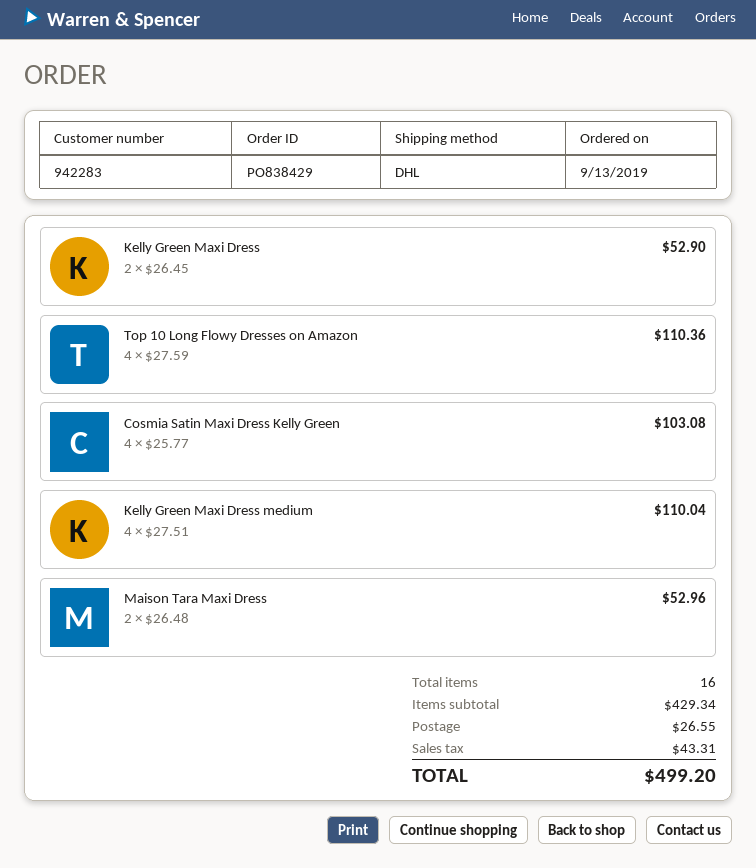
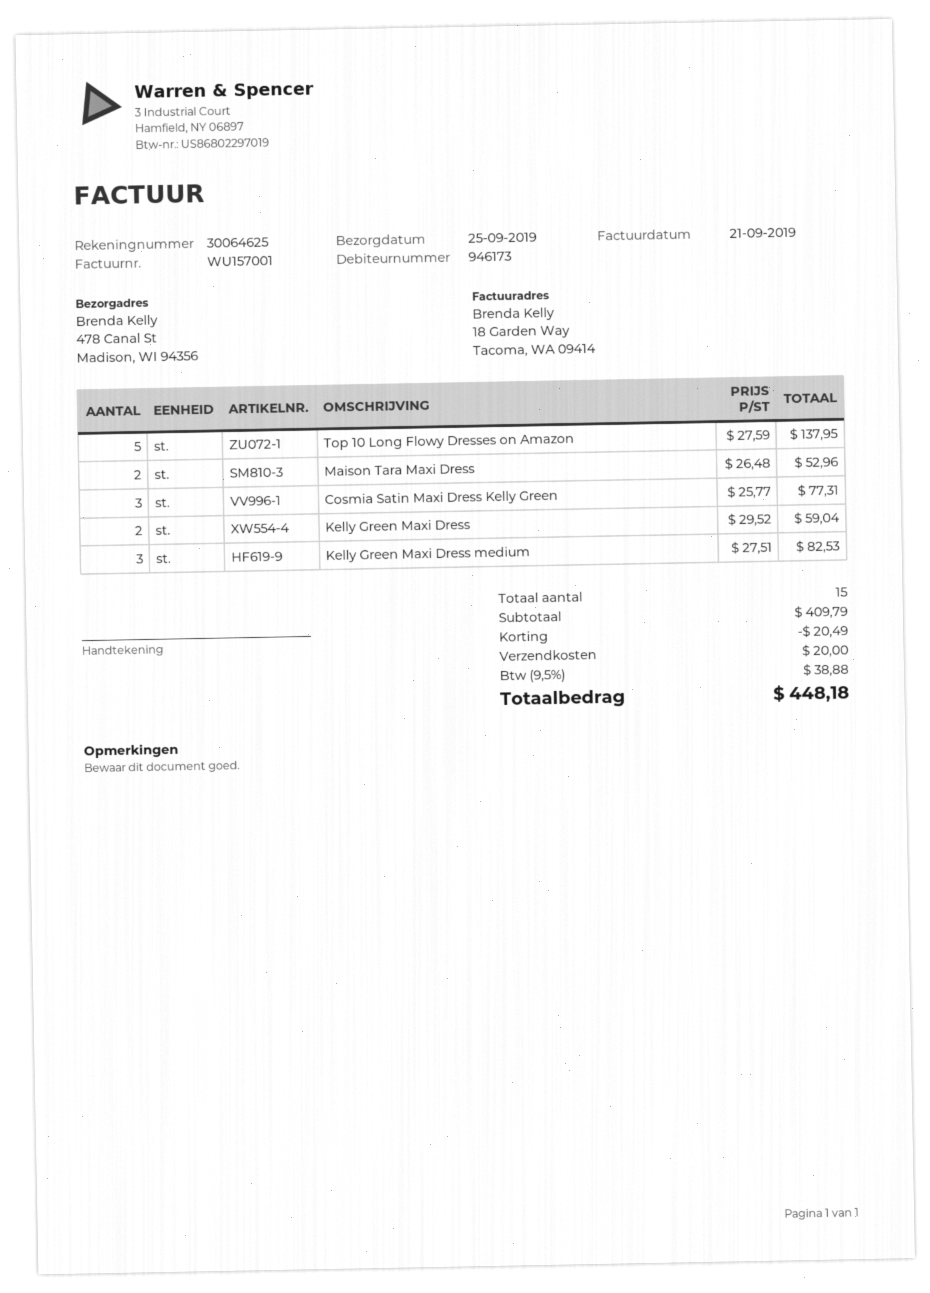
customer number: 942283 -> 946173
Kelly Green Maxi Dress: 2 x 26.45 = 52.90 -> 2 x 29.52 = 59.04
Top 10 Long Flowy Dresses on Amazon: 4 x 27.59 = 110.36 -> 5 x 27.59 = 137.95
Cosmia Satin Maxi Dress Kelly Green: 4 x 25.77 = 103.08 -> 3 x 25.77 = 77.31
Kelly Green Maxi Dress medium: 4 x 27.51 = 110.04 -> 3 x 27.51 = 82.53
total quantity: 16 -> 15
subtotal: 429.34 -> 409.79
discount: none -> 20.49
shipping: 26.55 -> 20.00
tax: 43.31 -> 38.88
total: 499.20 -> 448.18

